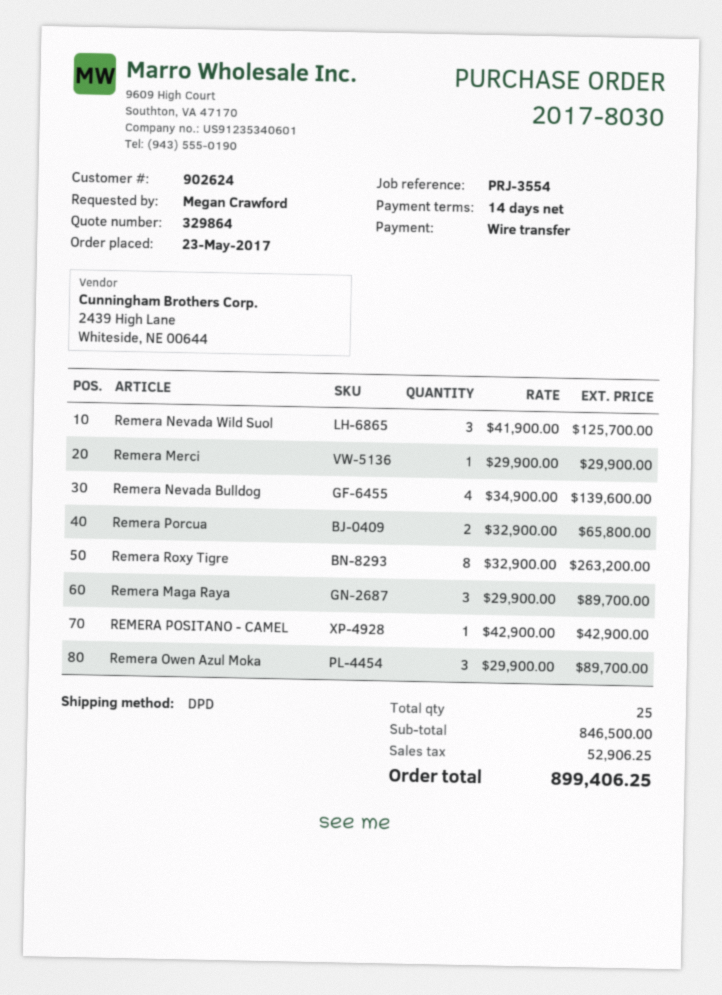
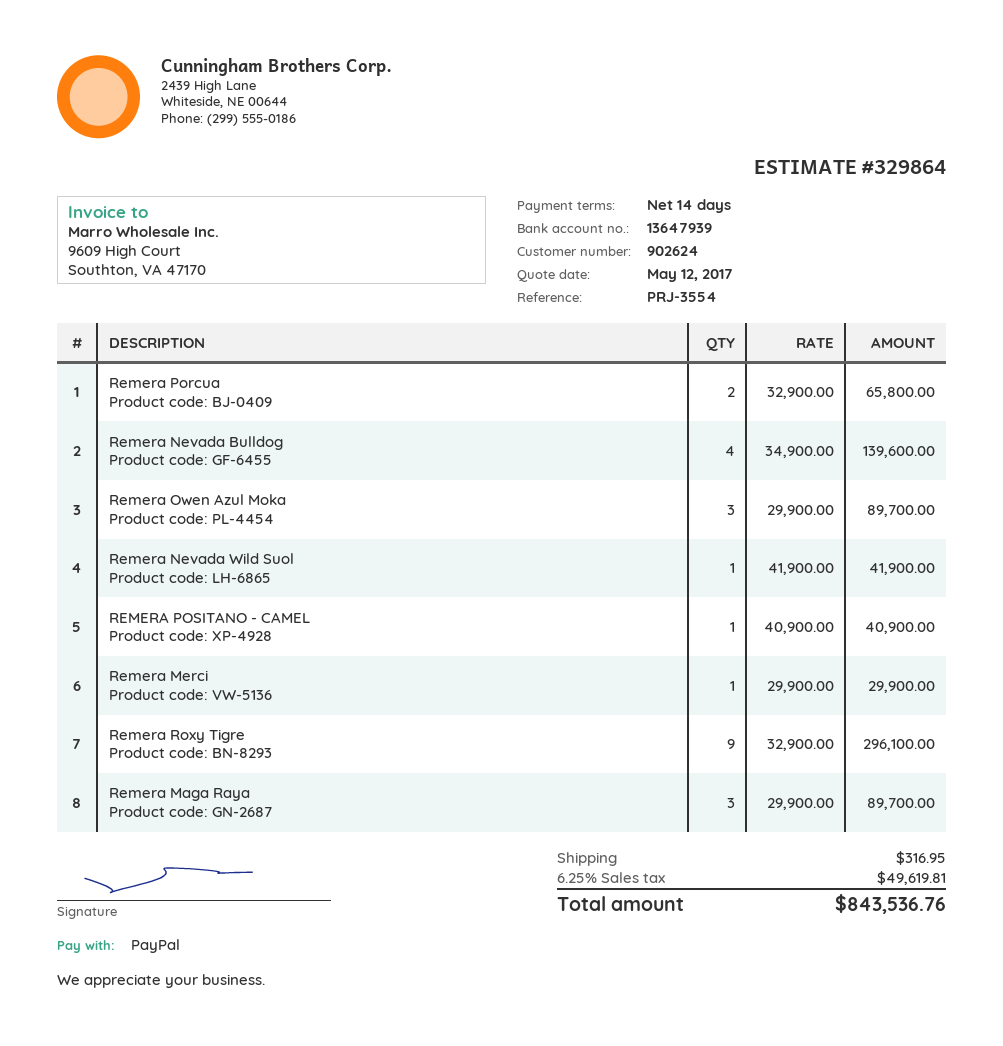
payment method: bank transfer -> PayPal
Remera Nevada Wild Suol: 3 x 41900.00 = 125700.00 -> 1 x 41900.00 = 41900.00
Remera Roxy Tigre: 8 x 32900.00 = 263200.00 -> 9 x 32900.00 = 296100.00
REMERA POSITANO - CAMEL: 1 x 42900.00 = 42900.00 -> 1 x 40900.00 = 40900.00
shipping: none -> 316.95
tax: 52906.25 -> 49619.81
total: 899406.25 -> 843536.76

